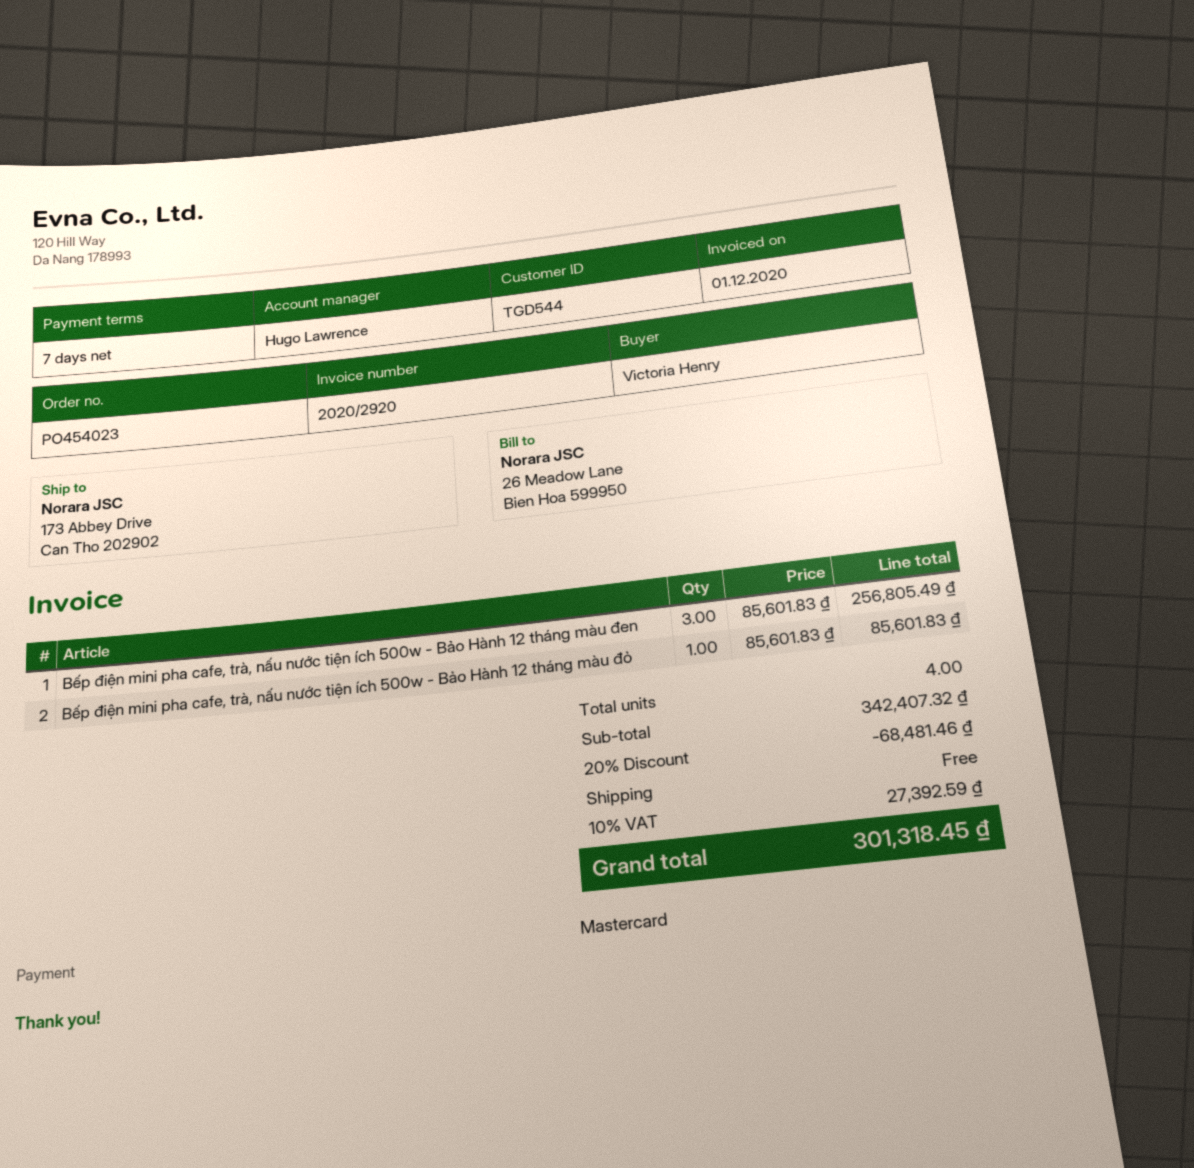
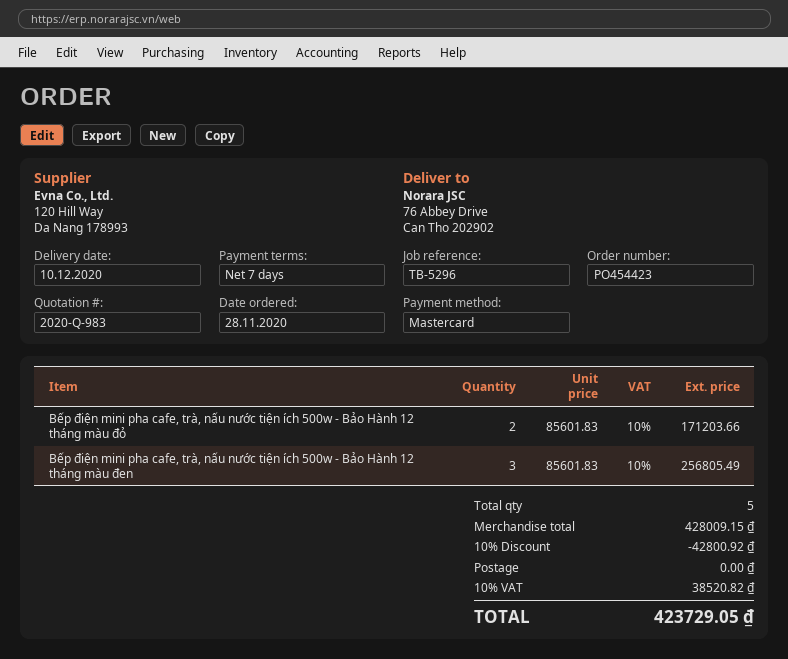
order number: PO454023 -> PO454423
ship to: 173 Abbey Drive, Can Tho 202902 -> 76 Abbey Drive, Can Tho 202902
Bếp điện mini pha cafe, trà, nấu nước tiện ích 500w - Bảo Hành 12 tháng màu đỏ: 1 x 85601.83 = 85601.83 -> 2 x 85601.83 = 171203.66
total quantity: 4 -> 5
subtotal: 342407.32 -> 428009.15
discount: 20% = 68481.46 -> 10% = 42800.92
tax: 10% = 27392.59 -> 10% = 38520.82
total: 301318.45 -> 423729.05

